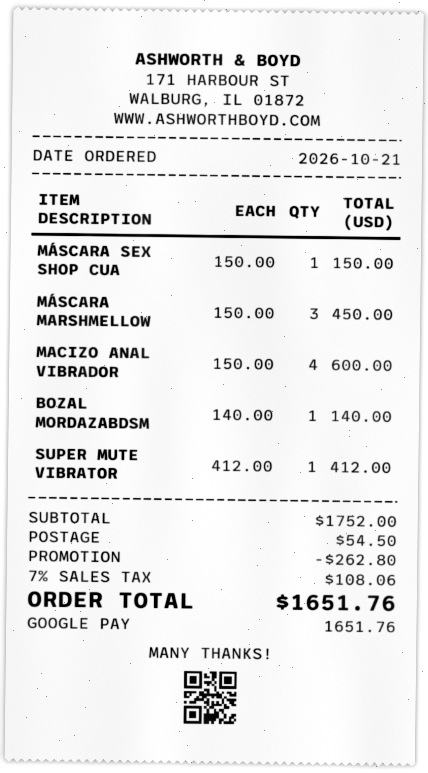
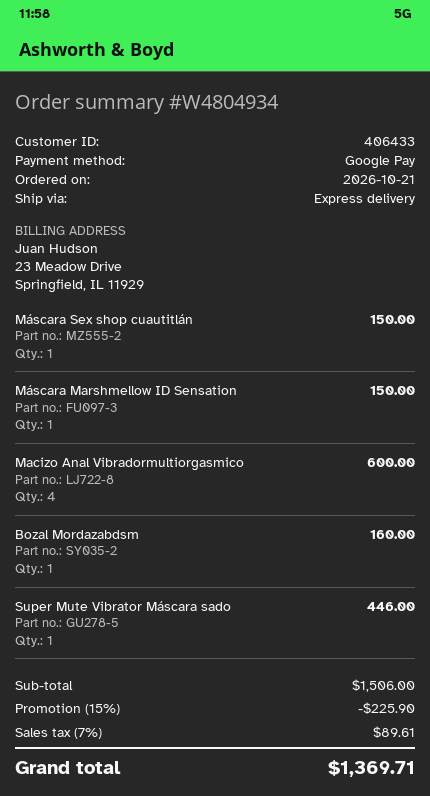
MÁSCARA MARSHMELLOW: 3 for 450.00 -> 1 for 150.00
BOZAL MORDAZABDSM: 1 for 140.00 -> 1 for 160.00
SUPER MUTE VIBRATOR: 1 for 412.00 -> 1 for 446.00
subtotal: 1752.00 -> 1506.00
discount: 262.80 -> 225.90
shipping: 54.50 -> none
tax: 7% = 108.06 -> 7% = 89.61
total: 1651.76 -> 1369.71

